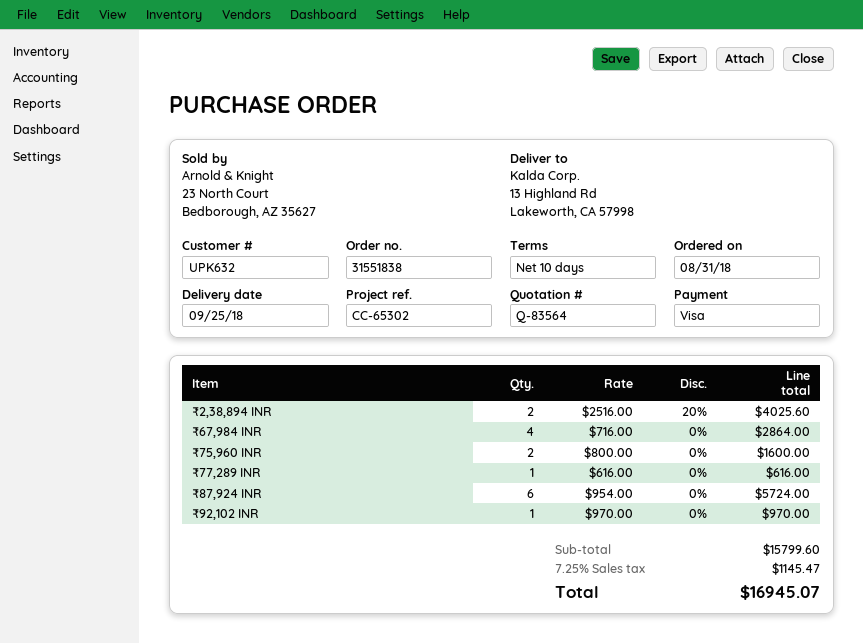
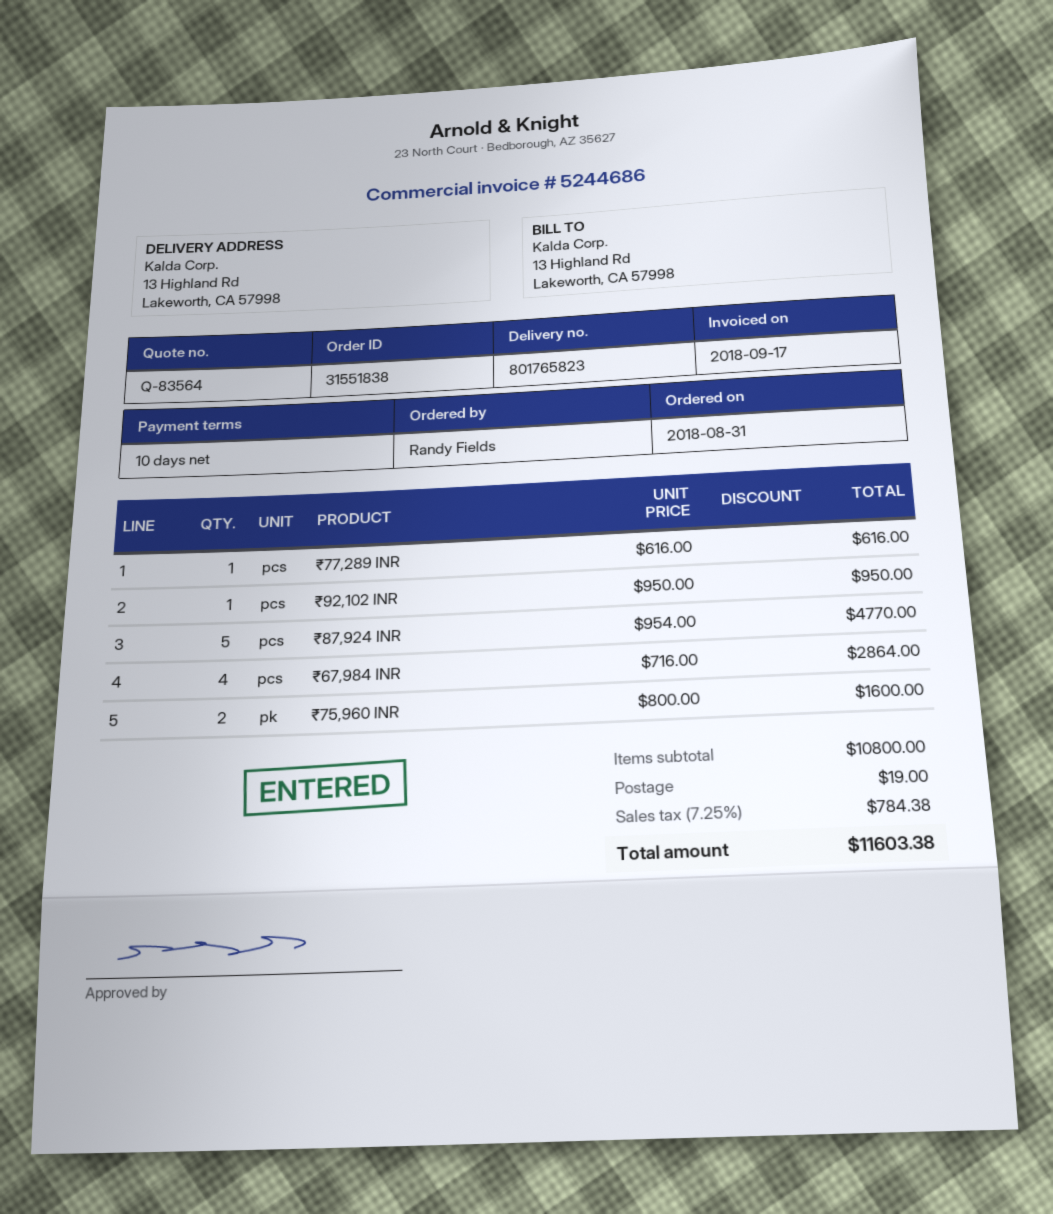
₹2,38,894 INR: 2 x 2516.00 - 20% = 4025.60 -> none
₹87,924 INR: 6 x 954.00 = 5724.00 -> 5 x 954.00 = 4770.00
₹92,102 INR: 1 x 970.00 = 970.00 -> 1 x 950.00 = 950.00
subtotal: 15799.60 -> 10800.00
shipping: none -> 19.00
tax: 7.25% = 1145.47 -> 7.25% = 784.38
total: 16945.07 -> 11603.38

